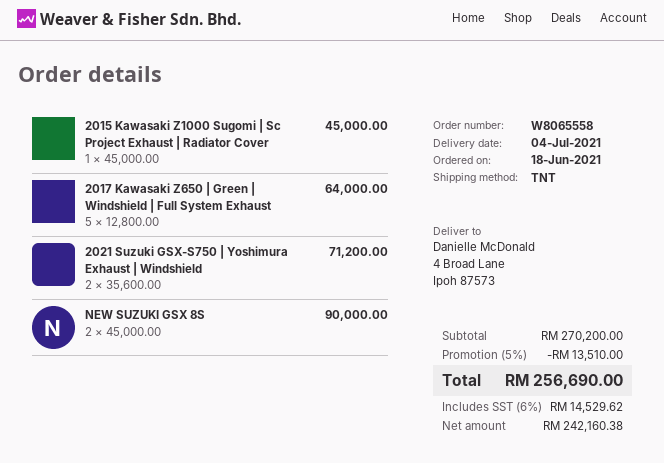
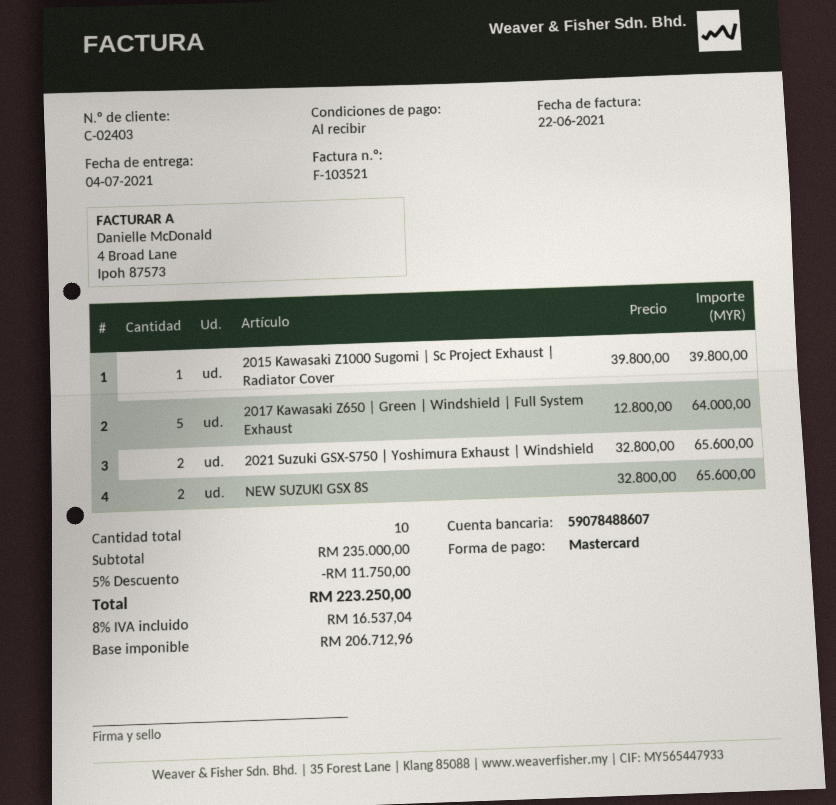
2015 Kawasaki Z1000 Sugomi | Sc Project Exhaust | Radiator Cover: 1 x 45000.00 = 45000.00 -> 1 x 39800.00 = 39800.00
2021 Suzuki GSX-S750 | Yoshimura Exhaust | Windshield: 2 x 35600.00 = 71200.00 -> 2 x 32800.00 = 65600.00
NEW SUZUKI GSX 8S: 2 x 45000.00 = 90000.00 -> 2 x 32800.00 = 65600.00
subtotal: 270200.00 -> 235000.00
discount: 5% = 13510.00 -> 5% = 11750.00
net: 242160.38 -> 206712.96
tax: 6% = 14529.62 -> 8% = 16537.04
total: 256690.00 -> 223250.00

